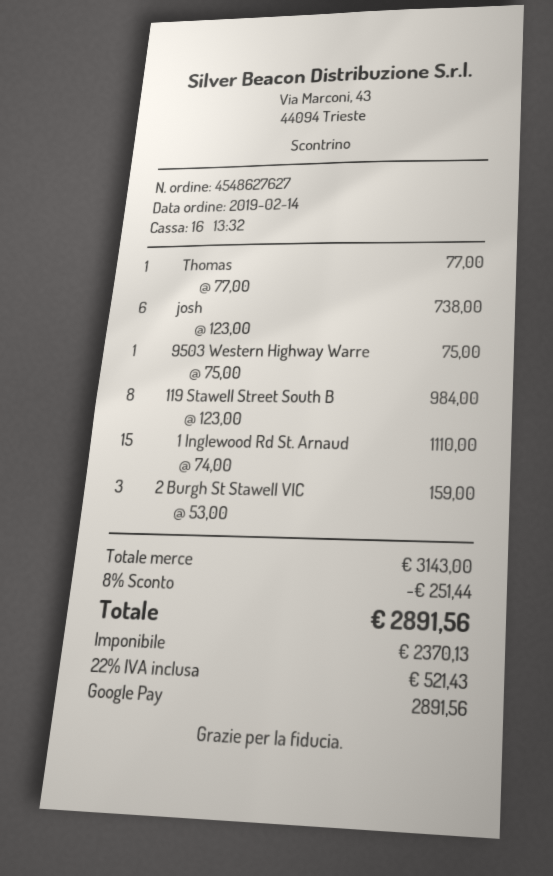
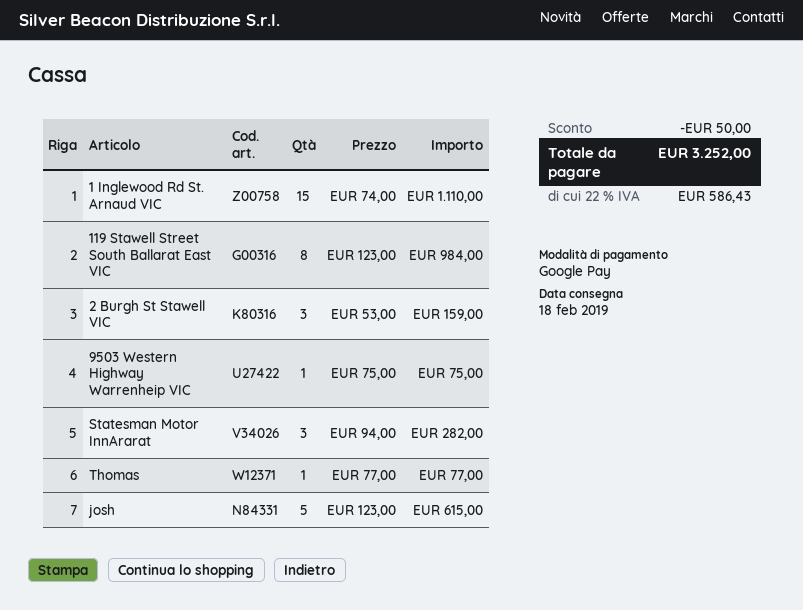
josh: 6 x 123.00 = 738.00 -> 5 x 123.00 = 615.00
Statesman Motor InnArarat: none -> 3 x 94.00 = 282.00
discount: 251.44 -> 50.00
tax: 22% = 521.43 -> 22% = 586.43
total: 2891.56 -> 3252.00

